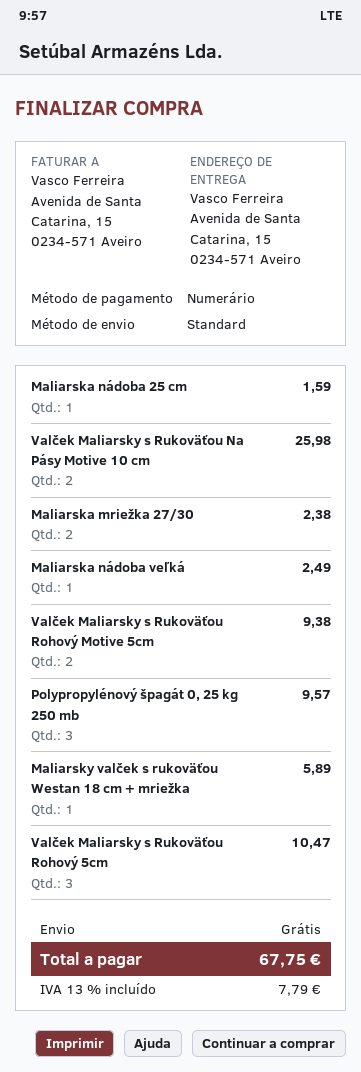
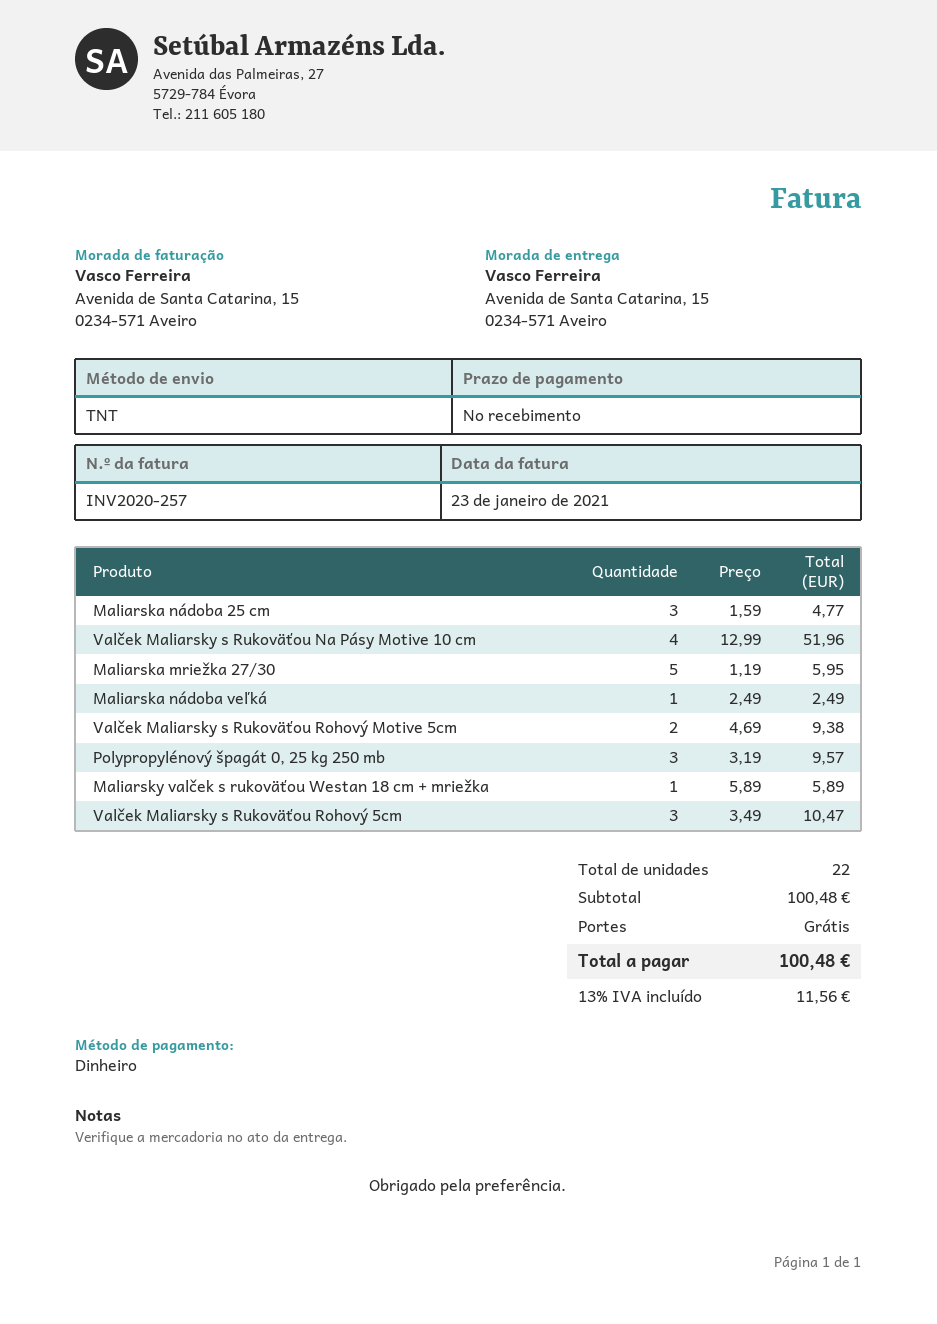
shipping method: standard -> TNT
Maliarska nádoba 25 cm: 1 for 1.59 -> 3 for 4.77
Valček Maliarsky s Rukoväťou Na Pásy Motive 10 cm: 2 for 25.98 -> 4 for 51.96
Maliarska mriežka 27/30: 2 for 2.38 -> 5 for 5.95
tax: 13% = 7.79 -> 13% = 11.56
total: 67.75 -> 100.48

